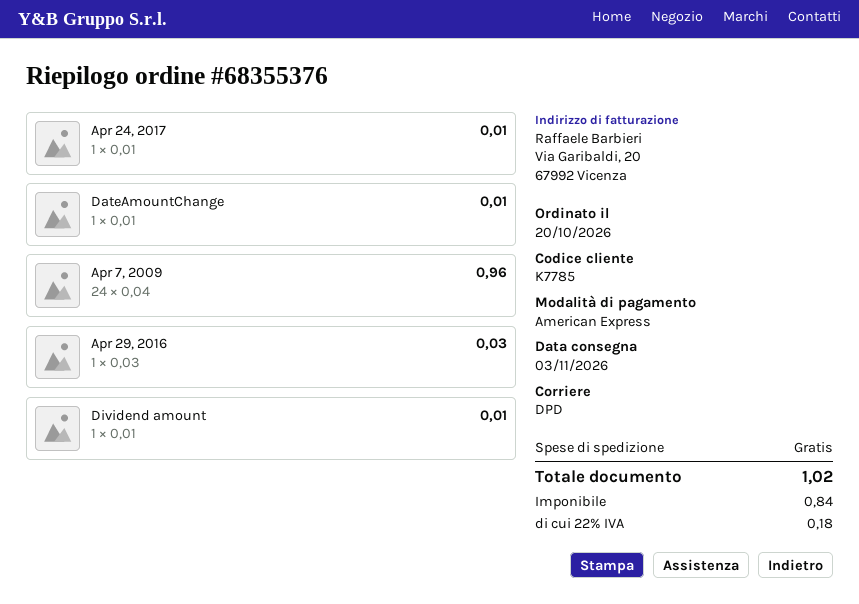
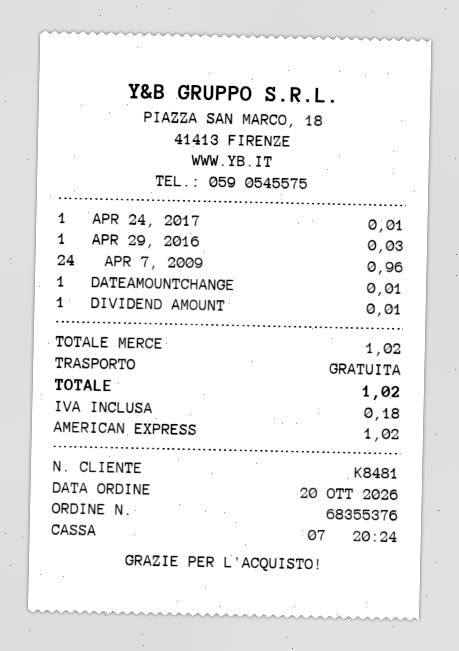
customer number: K7785 -> K8481

